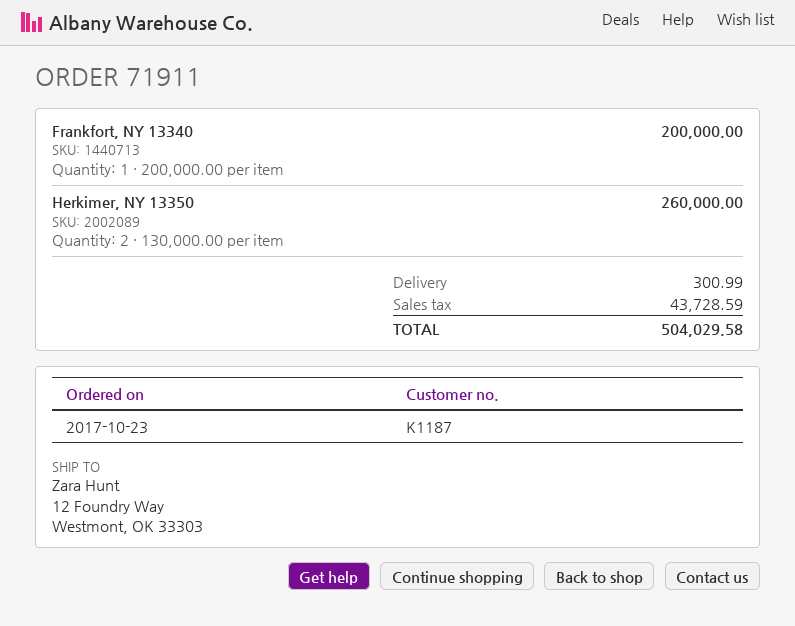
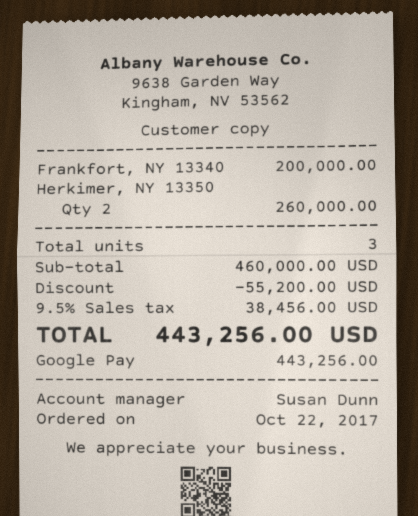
order date: 2017-10-23 -> 2017-10-22
discount: none -> 55200.00
shipping: 300.99 -> none
tax: 43728.59 -> 38456.00
total: 504029.58 -> 443256.00

